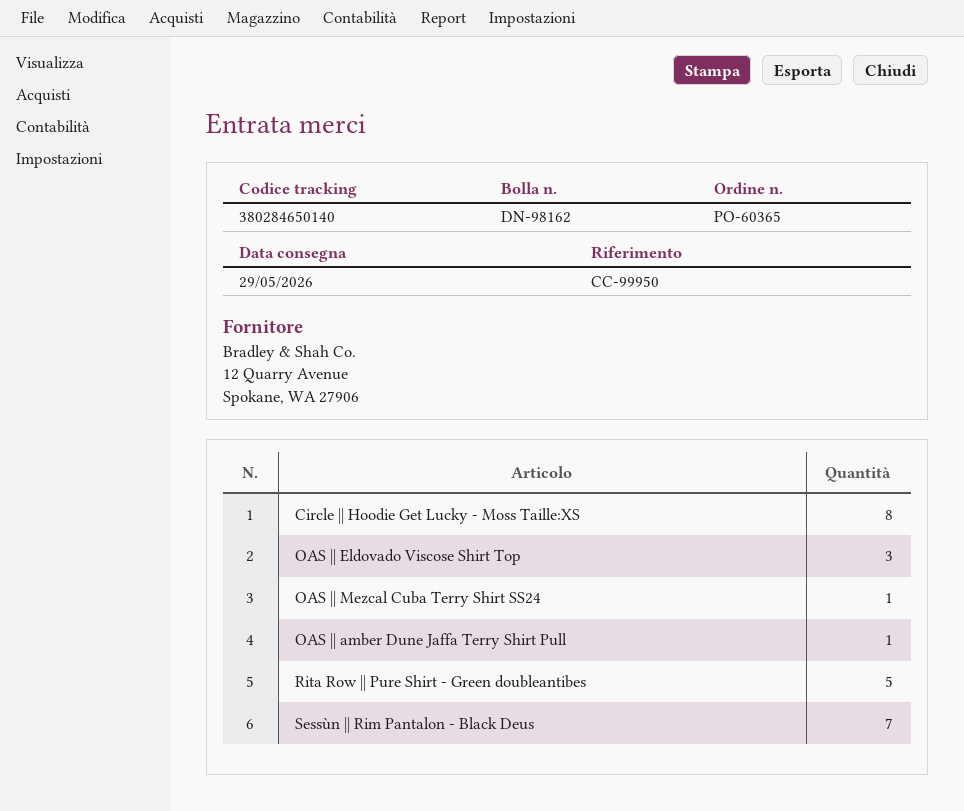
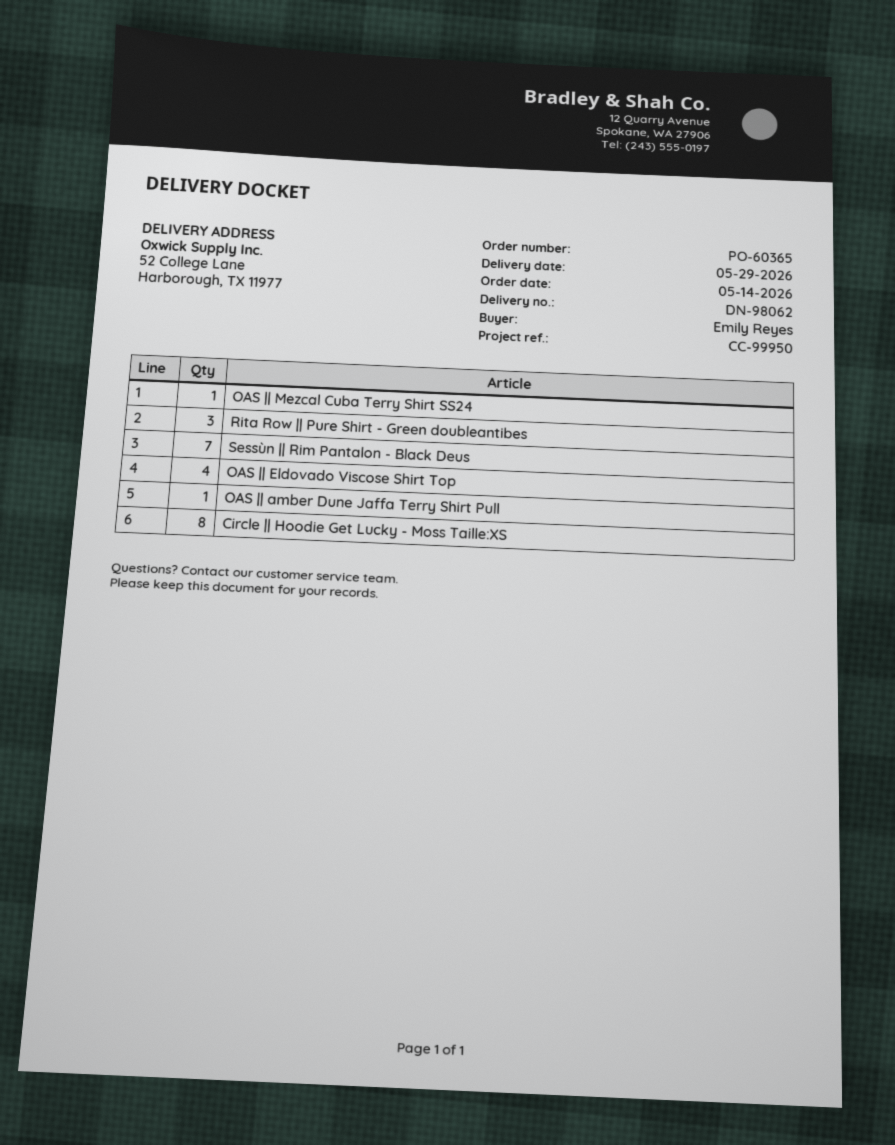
delivery note number: DN-98162 -> DN-98062
OAS || Eldovado Viscose Shirt Top: 3 -> 4
Rita Row || Pure Shirt - Green doubleantibes: 5 -> 3

